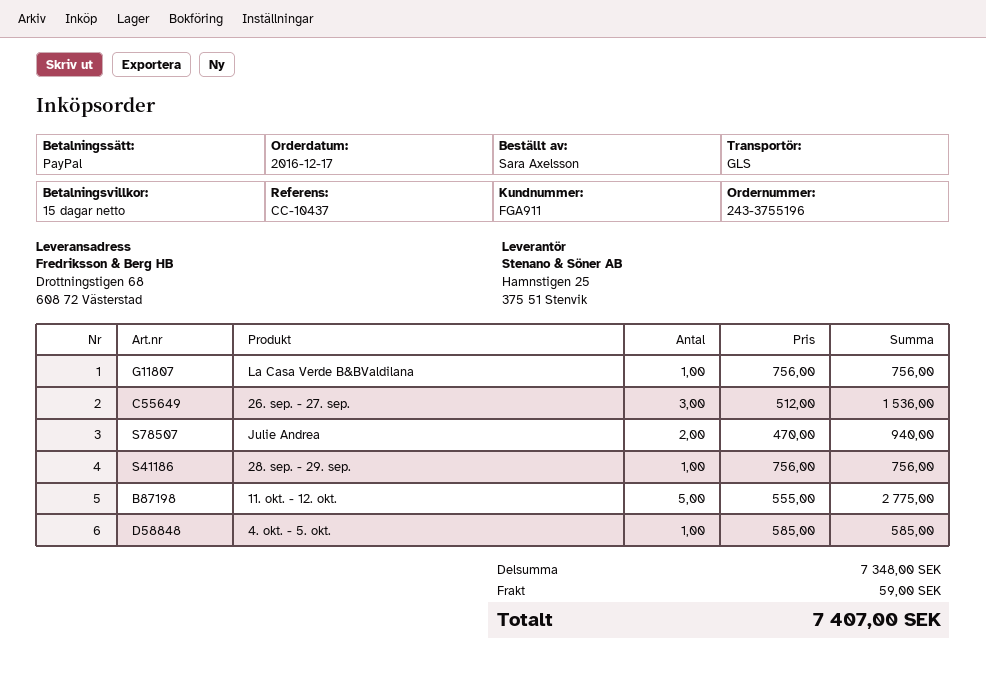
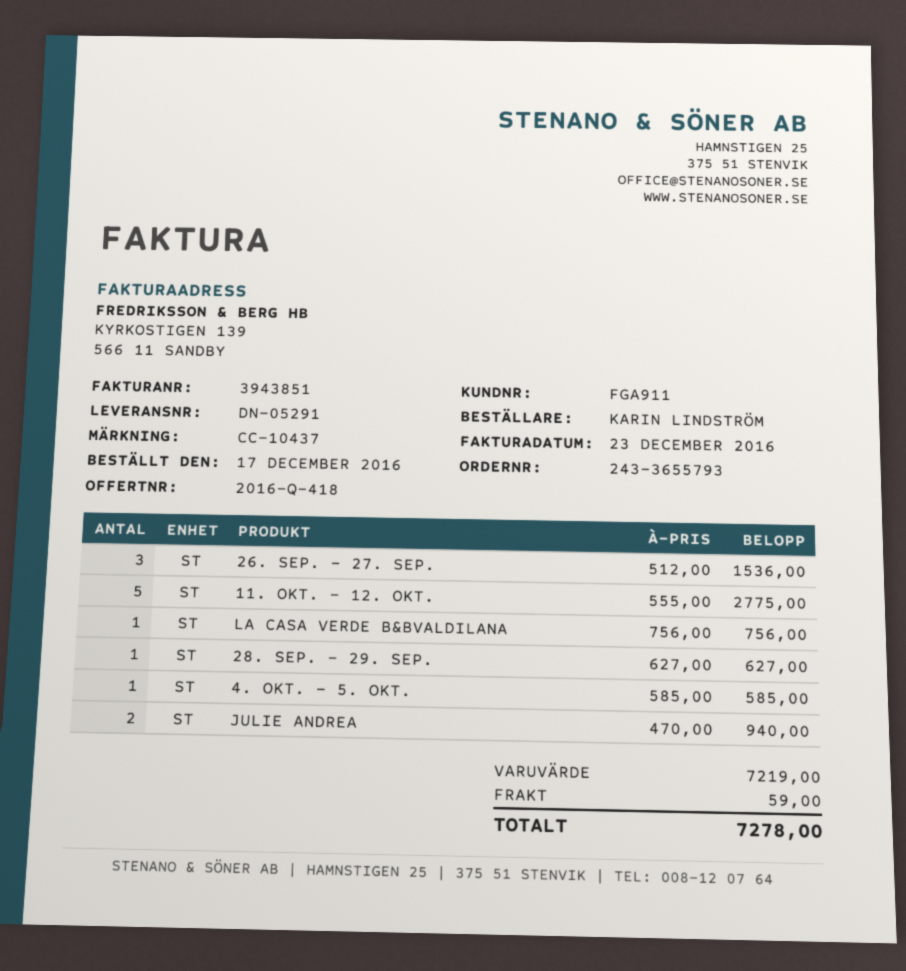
order number: 243-3755196 -> 243-3655793
ordered by: Sara Axelsson -> KARIN LINDSTRÖM
28. sep. - 29. sep.: 1 x 756.00 = 756.00 -> 1 x 627.00 = 627.00
subtotal: 7348.00 -> 7219.00
total: 7407.00 -> 7278.00

